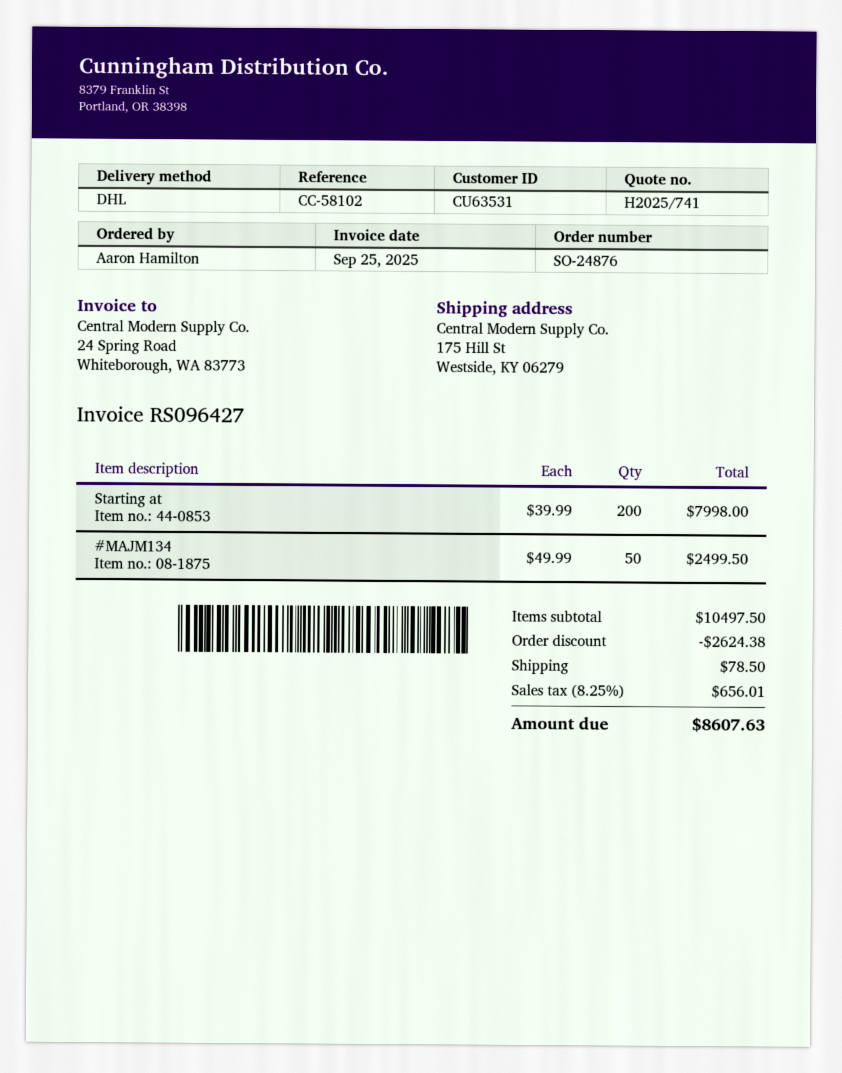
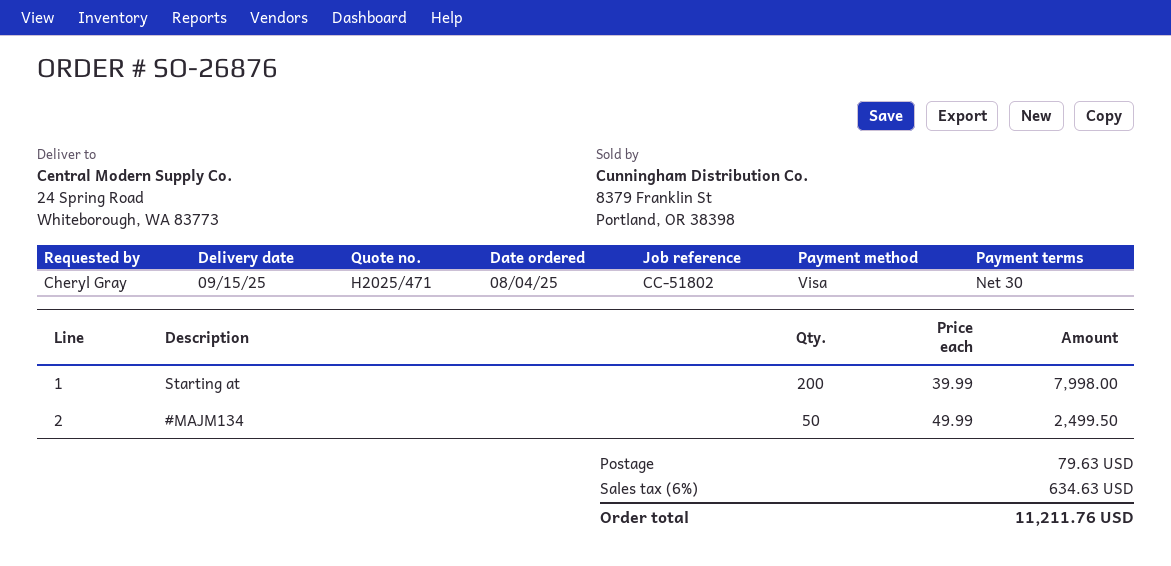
quote number: H2025/741 -> H2025/471
order number: SO-24876 -> SO-26876
reference: CC-58102 -> CC-51802
ordered by: Aaron Hamilton -> Cheryl Gray
ship to: 175 Hill St, Westside, KY 06279 -> 24 Spring Road, Whiteborough, WA 83773
discount: 2624.38 -> none
shipping: 78.50 -> 79.63
tax: 8.25% = 656.01 -> 6% = 634.63
total: 8607.63 -> 11211.76

